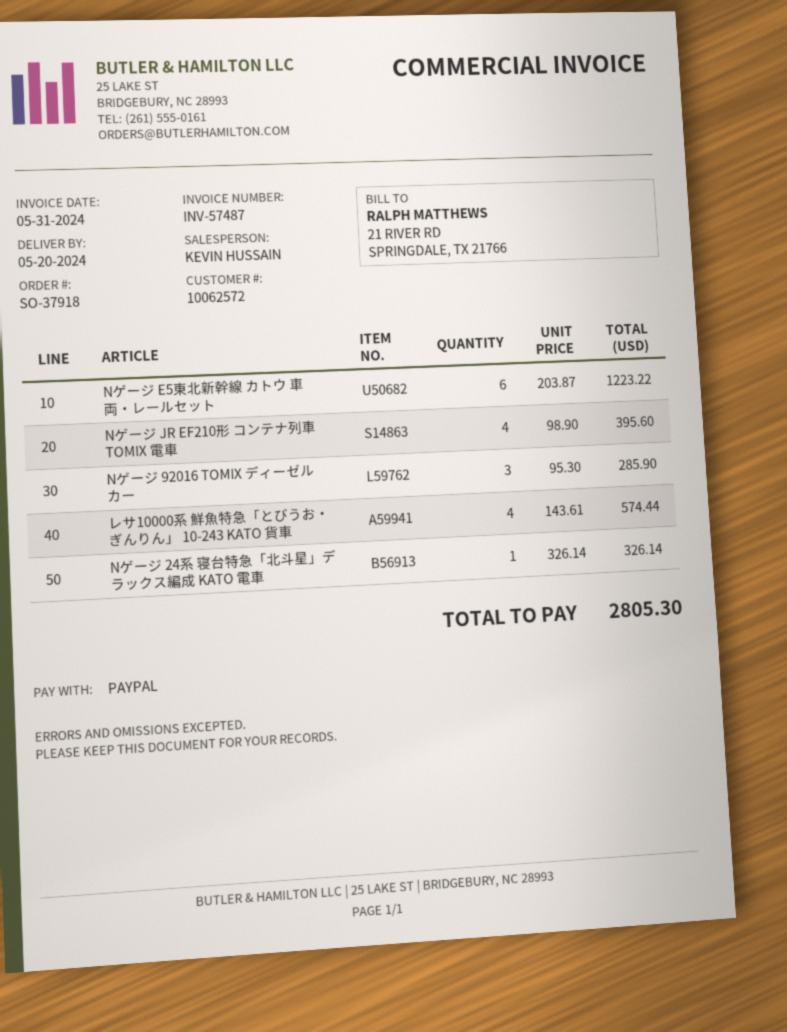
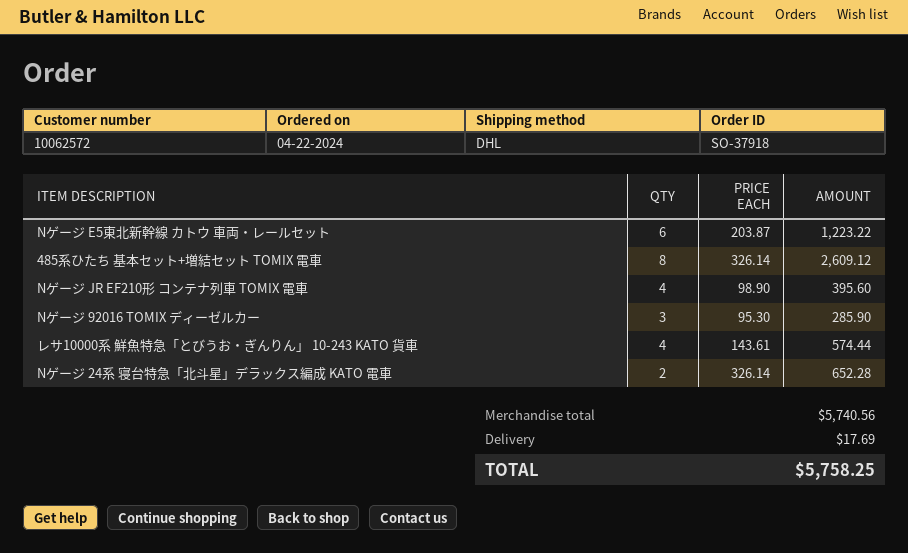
Nゲージ 24系 寝台特急「北斗星」デラックス編成 KATO 電車: 1 x 326.14 = 326.14 -> 2 x 326.14 = 652.28
485系ひたち 基本セット+増結セット TOMIX 電車: none -> 8 x 326.14 = 2609.12
shipping: none -> 17.69
total: 2805.30 -> 5758.25

